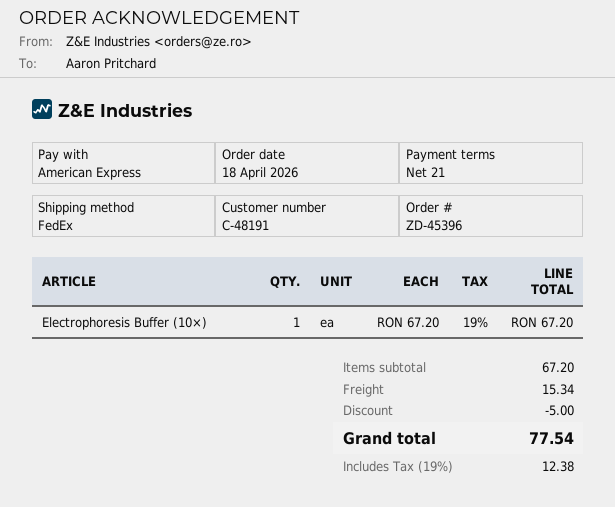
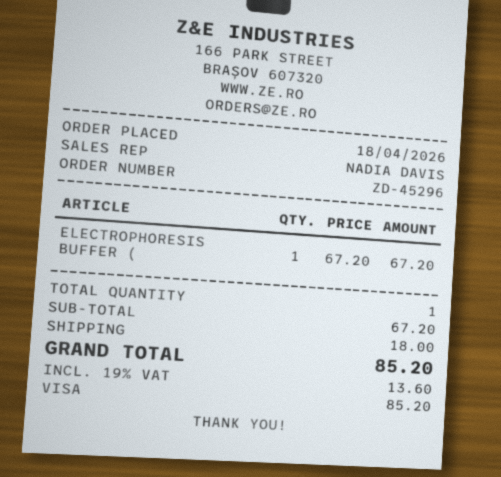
order number: ZD-45396 -> ZD-45296
payment method: American Express -> Visa
discount: 5.00 -> none
shipping: 15.34 -> 18.00
tax: 19% = 12.38 -> 19% = 13.60
total: 77.54 -> 85.20

